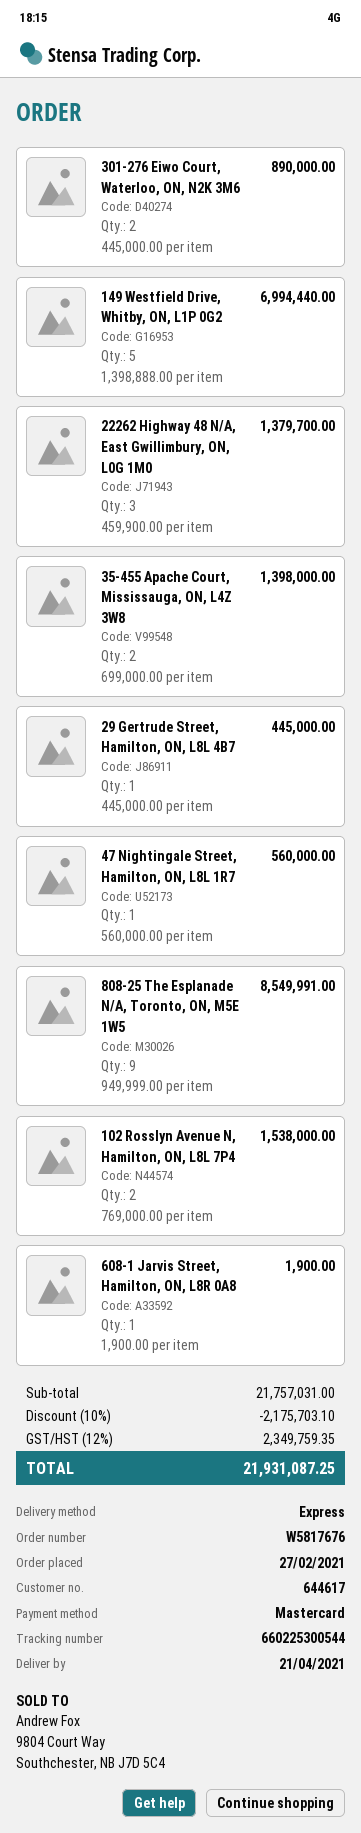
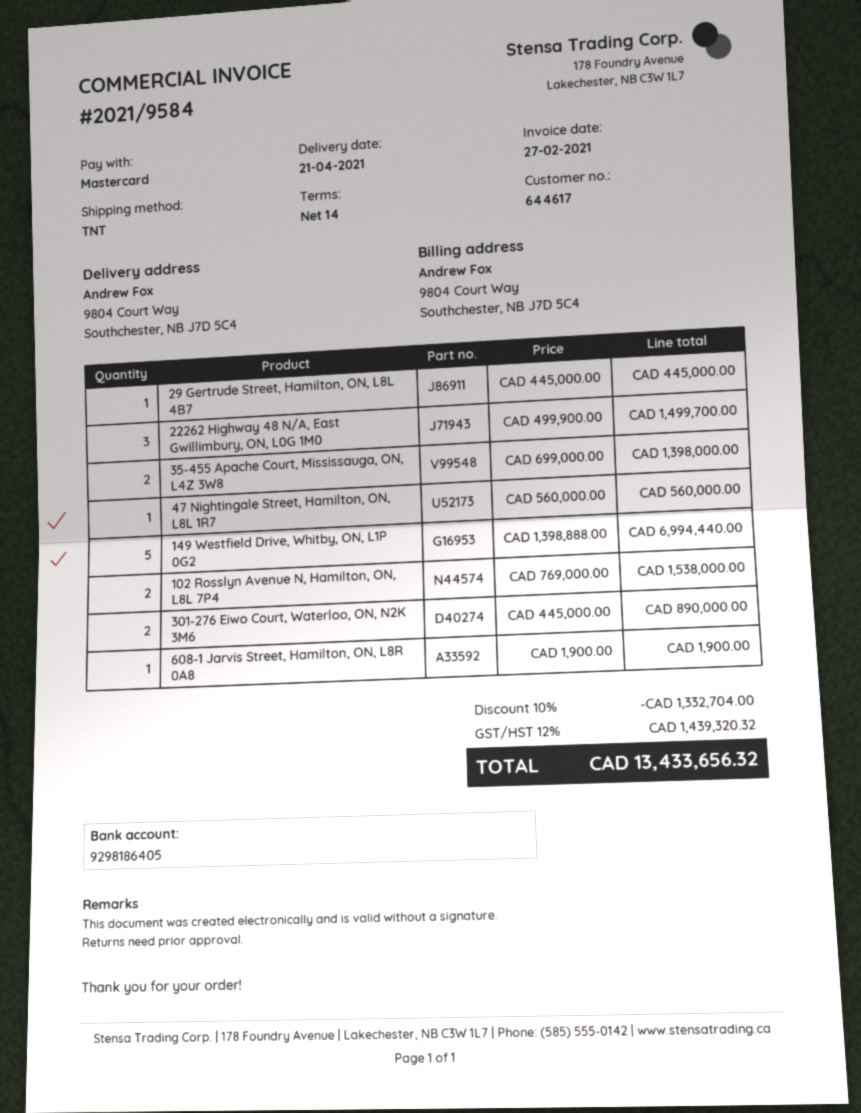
shipping method: express -> TNT
22262 Highway 48 N/A, East Gwillimbury, ON, L0G 1M0: 3 x 459900.00 = 1379700.00 -> 3 x 499900.00 = 1499700.00
808-25 The Esplanade N/A, Toronto, ON, M5E 1W5: 9 x 949999.00 = 8549991.00 -> none
discount: 10% = 2175703.10 -> 10% = 1332704.00
tax: 12% = 2349759.35 -> 12% = 1439320.32
total: 21931087.25 -> 13433656.32

